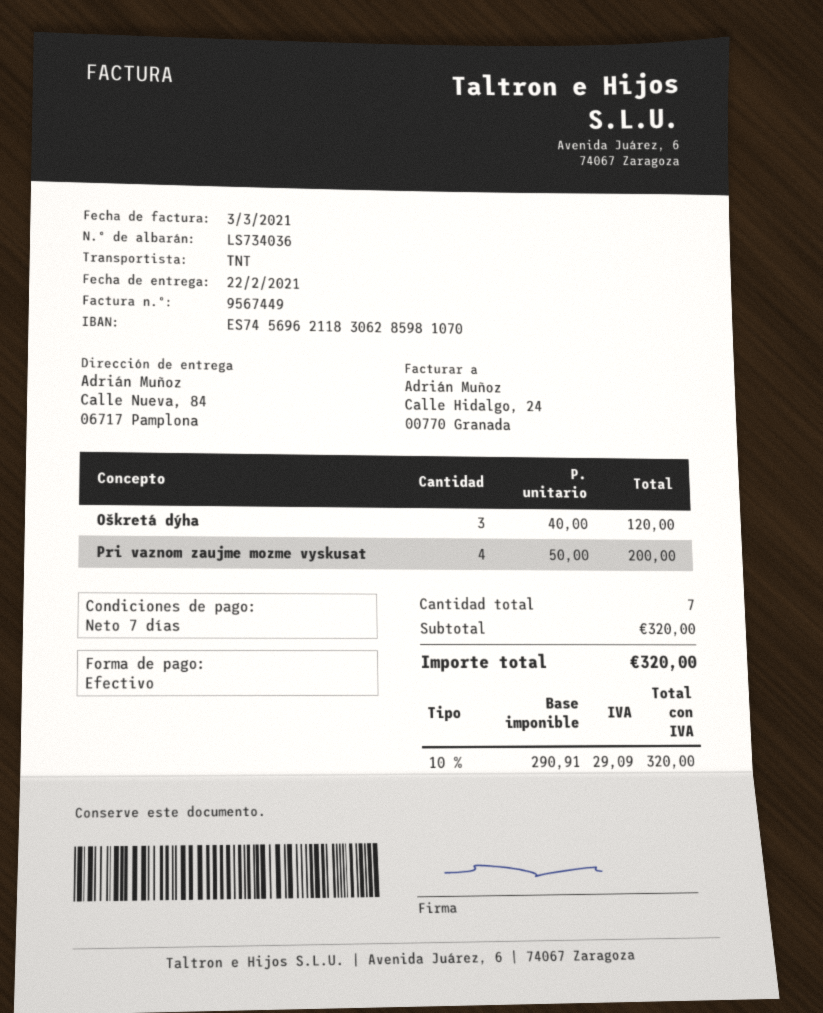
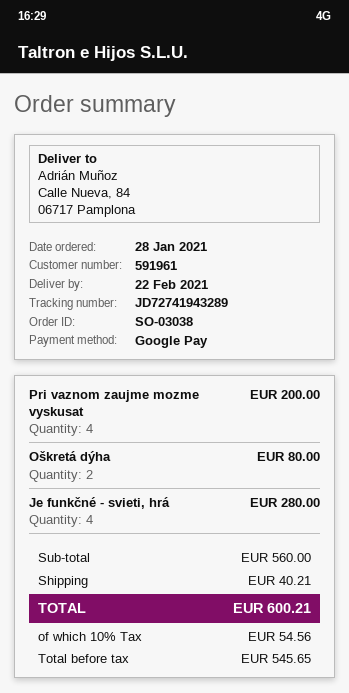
payment method: cash -> Google Pay
Oškretá dýha: 3 for 120.00 -> 2 for 80.00
Je funkčné - svieti, hrá: none -> 4 for 280.00
subtotal: 320.00 -> 560.00
shipping: none -> 40.21
net: 290.91 -> 545.65
tax: 10% = 29.09 -> 10% = 54.56
total: 320.00 -> 600.21

